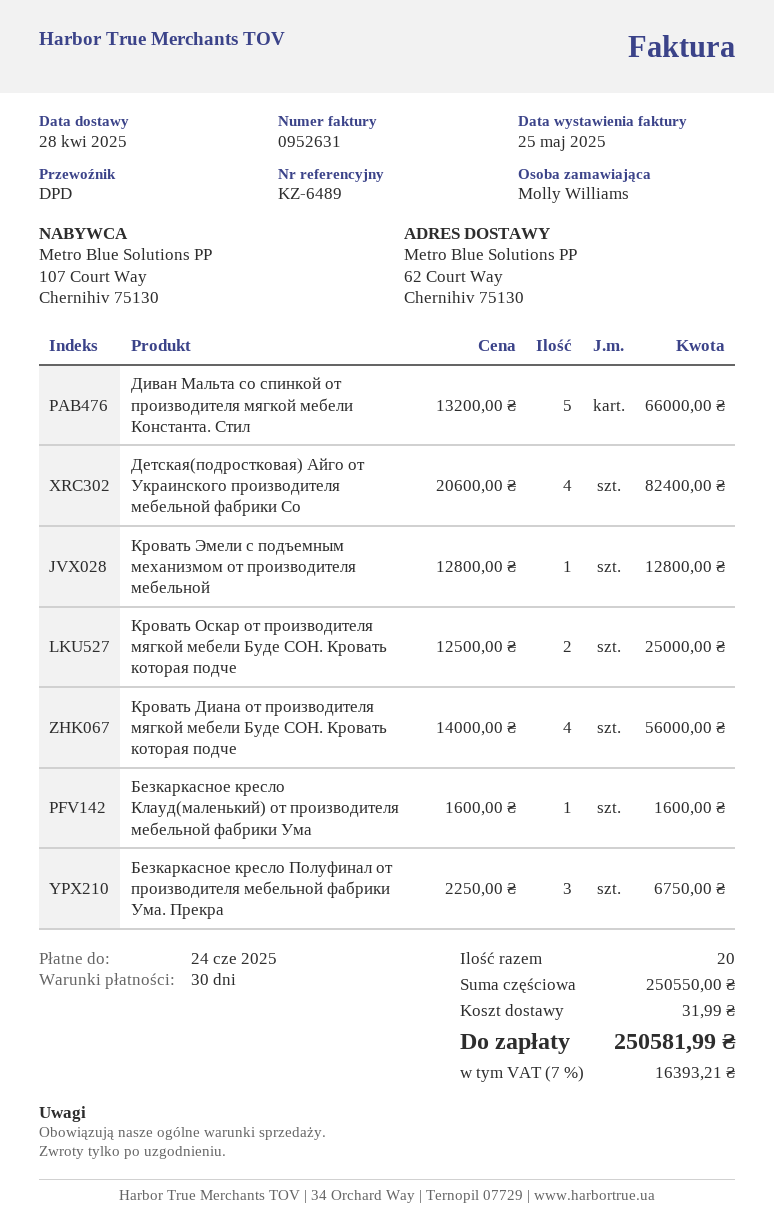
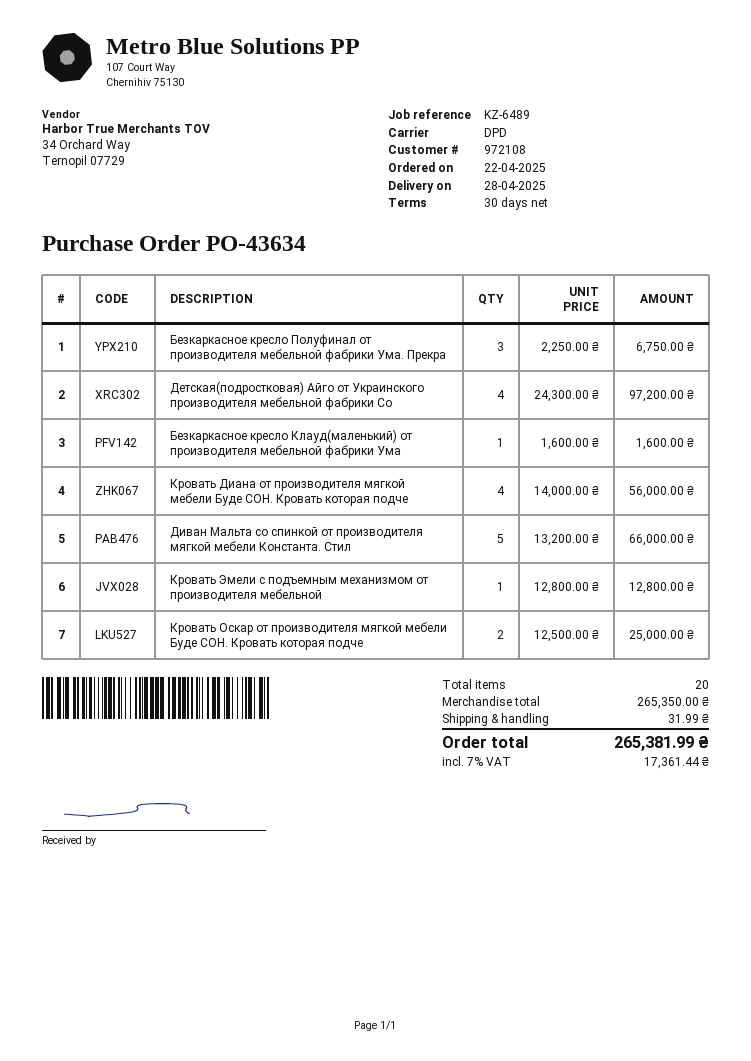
Детская(подростковая) Айго от Украинского производителя мебельной фабрики Со: 4 x 20600.00 = 82400.00 -> 4 x 24300.00 = 97200.00
subtotal: 250550.00 -> 265350.00
tax: 7% = 16393.21 -> 7% = 17361.44
total: 250581.99 -> 265381.99

